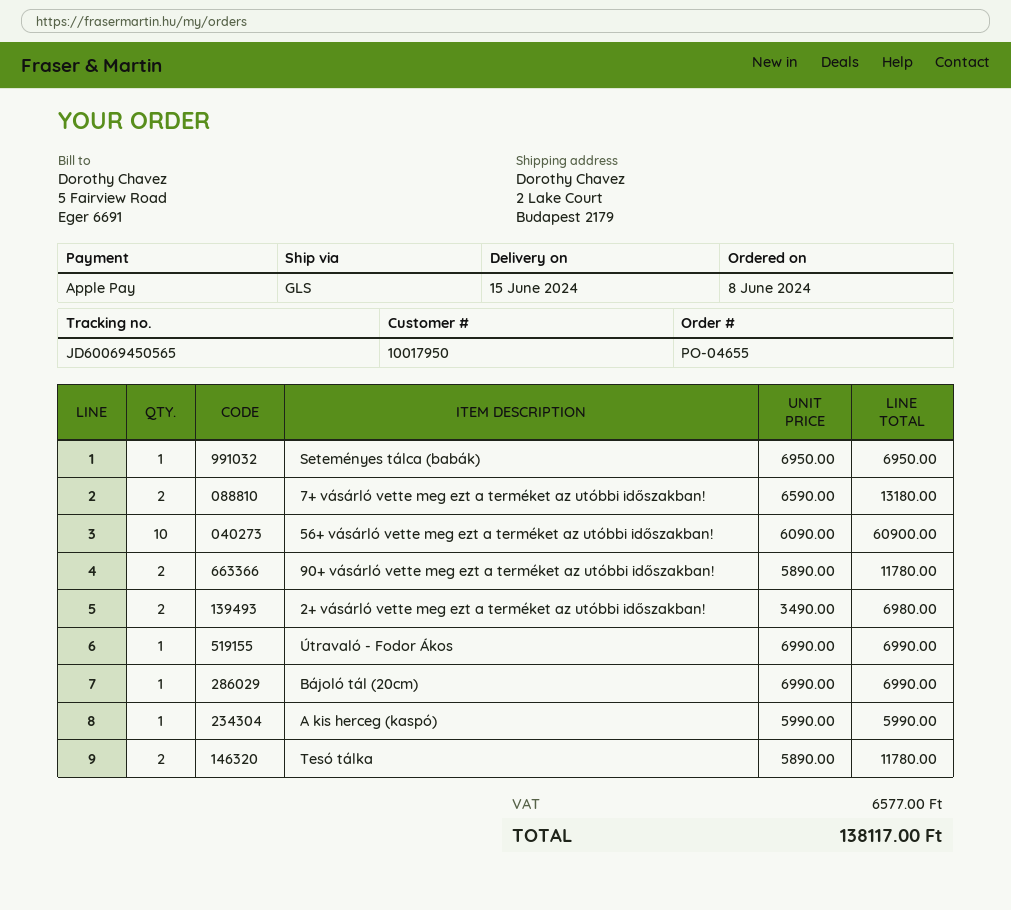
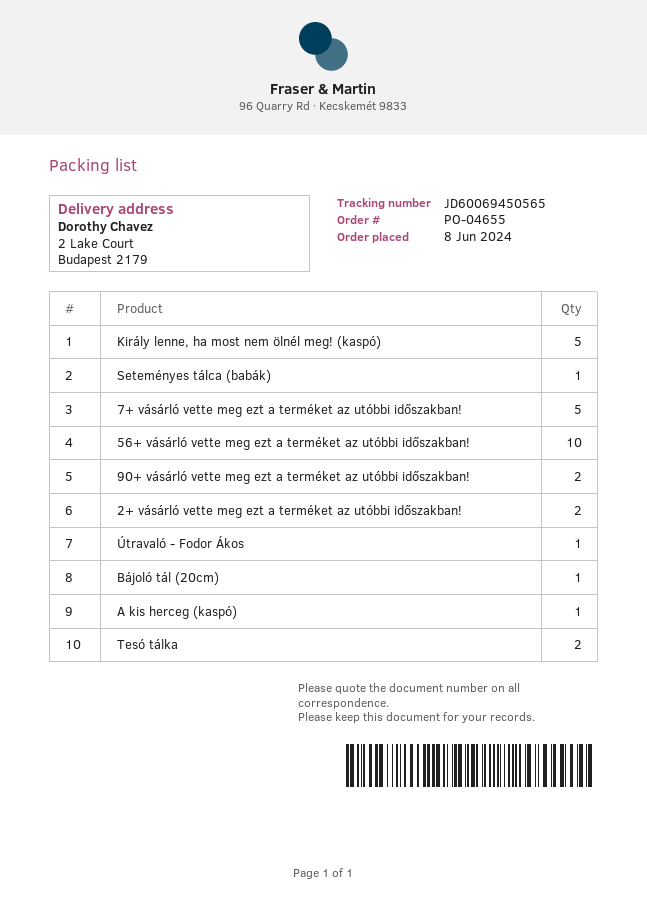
7+ vásárló vette meg ezt a terméket az utóbbi időszakban!: 2 -> 5
Király lenne, ha most nem ölnél meg! (kaspó): none -> 5

